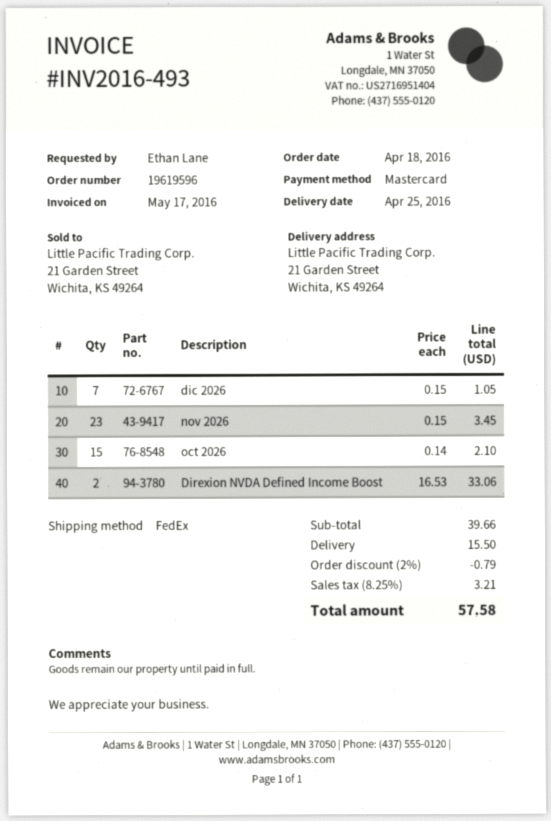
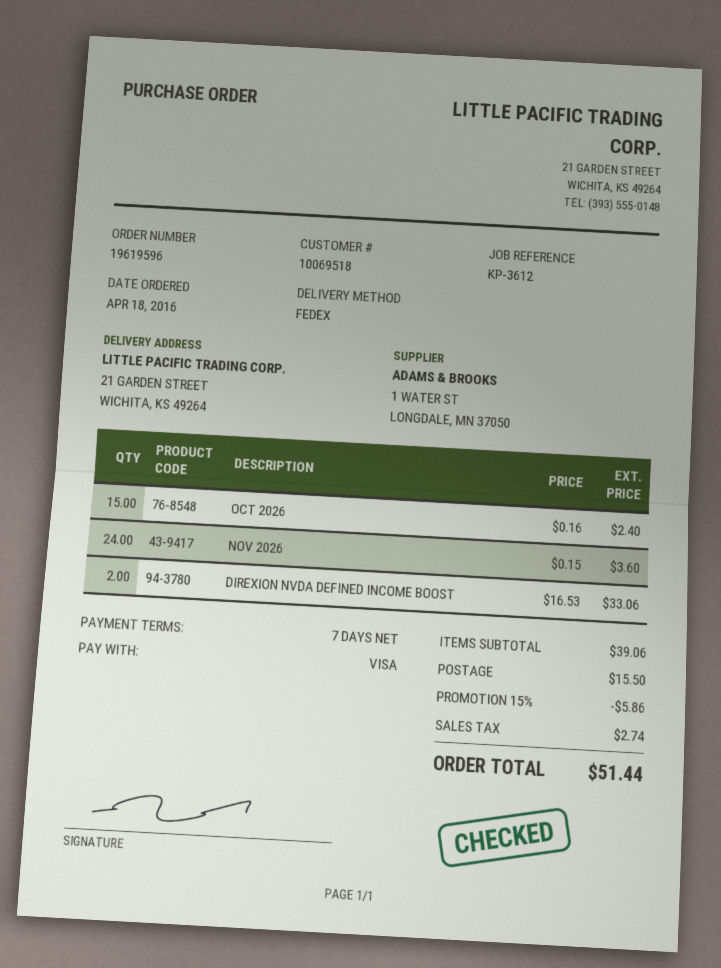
payment method: Mastercard -> Visa
dic 2026: 7 x 0.15 = 1.05 -> none
nov 2026: 23 x 0.15 = 3.45 -> 24 x 0.15 = 3.60
oct 2026: 15 x 0.14 = 2.10 -> 15 x 0.16 = 2.40
subtotal: 39.66 -> 39.06
discount: 2% = 0.79 -> 15% = 5.86
tax: 3.21 -> 2.74
total: 57.58 -> 51.44

